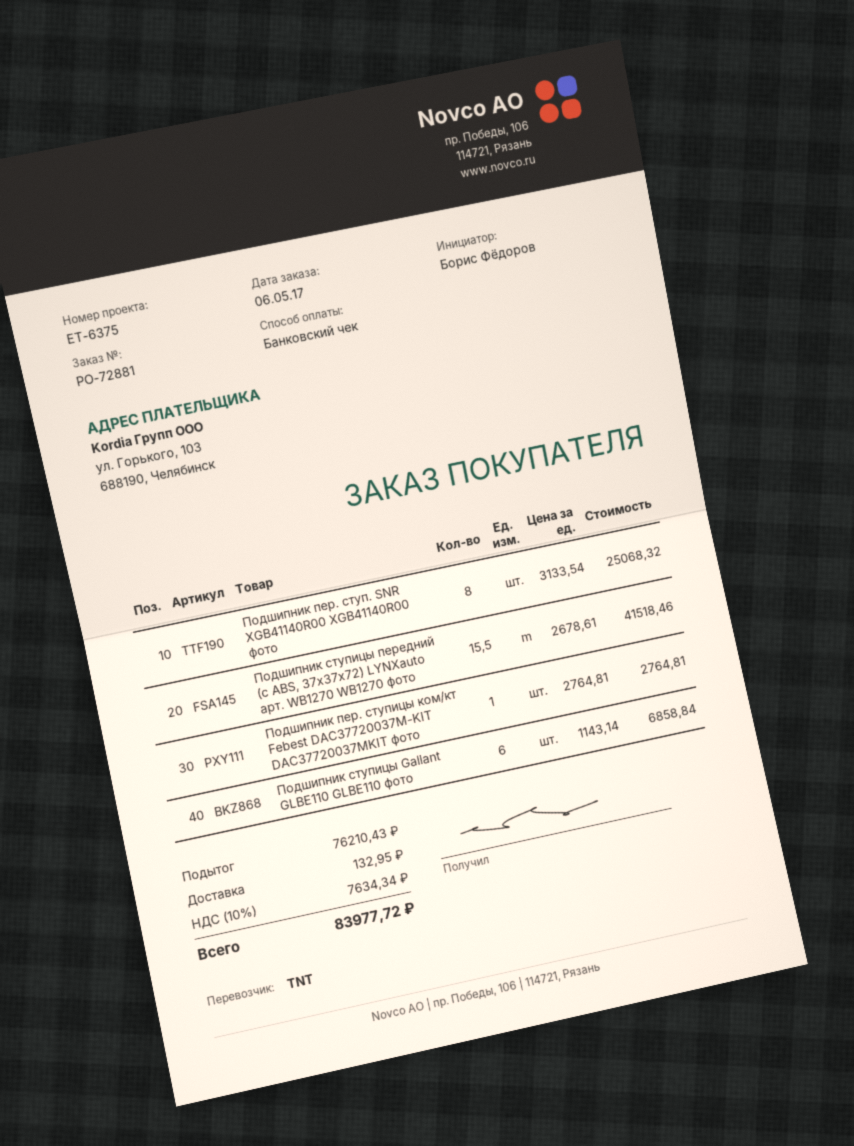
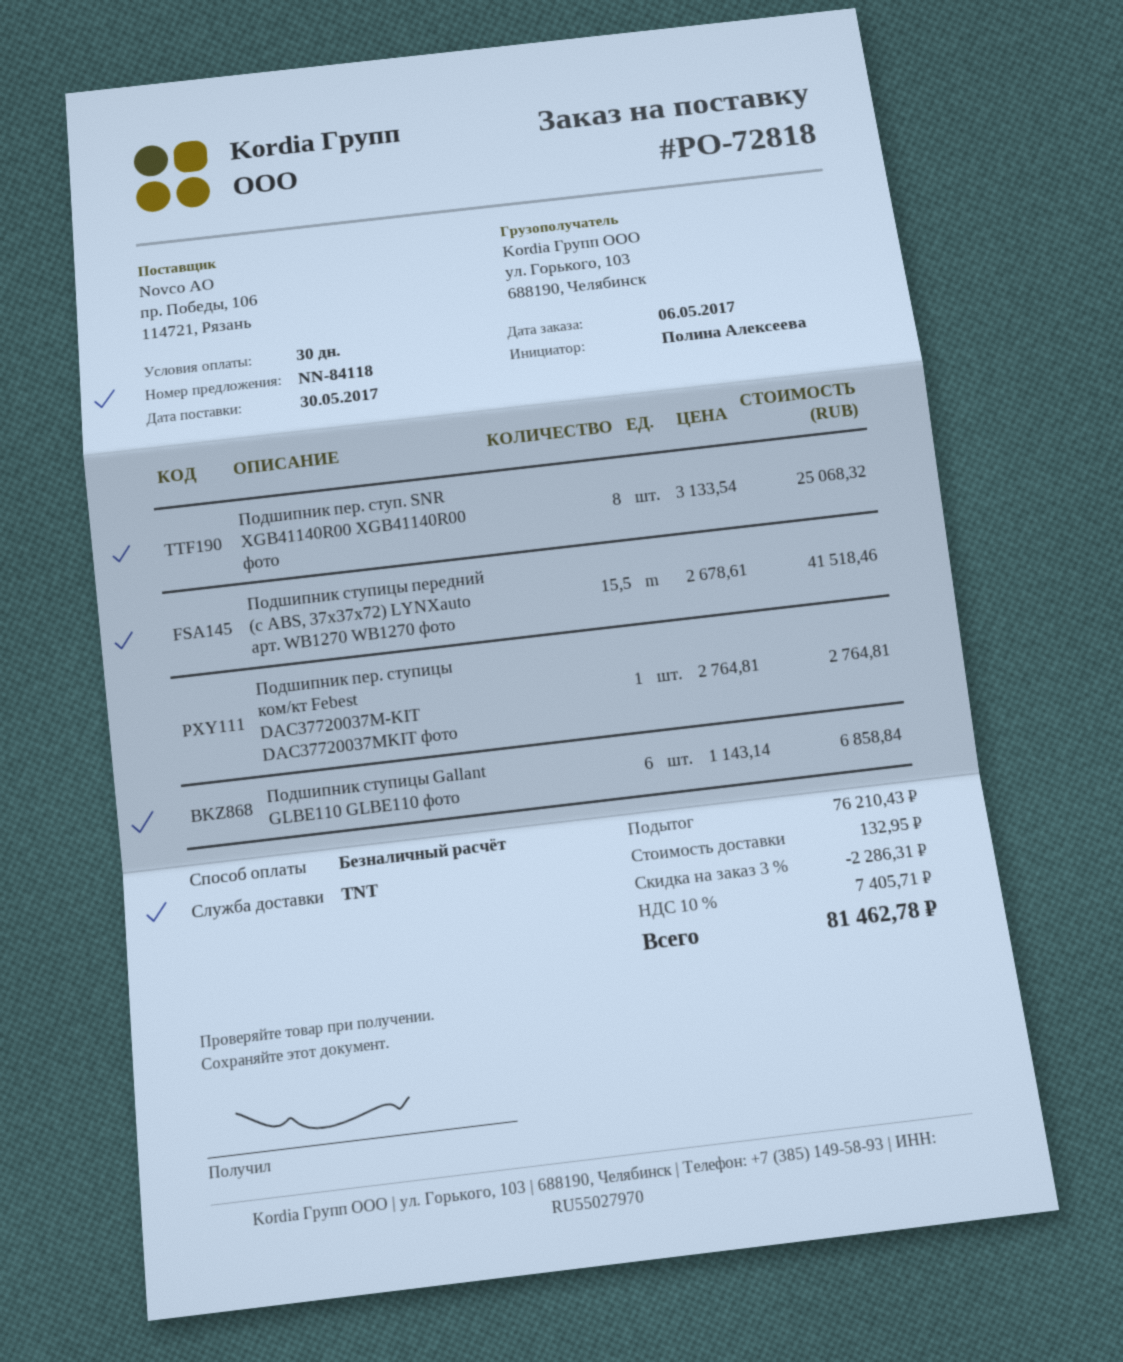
order number: PO-72881 -> PO-72818
ordered by: Борис Фёдоров -> Полина Алексеева
payment method: cheque -> bank transfer
discount: none -> 3% = 2286.31
tax: 10% = 7634.34 -> 10% = 7405.71
total: 83977.72 -> 81462.78

